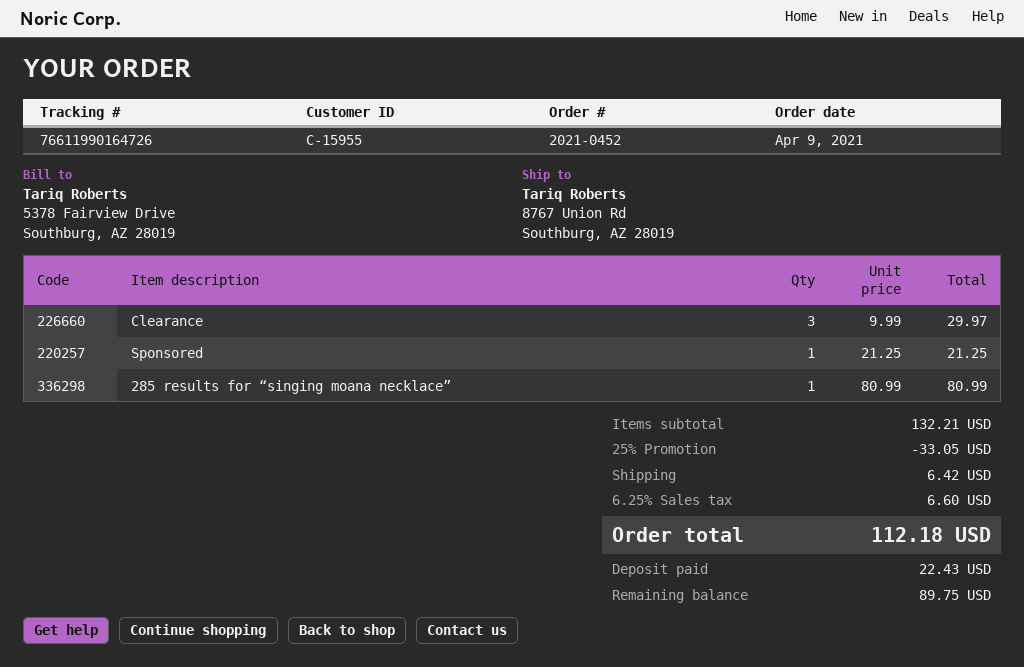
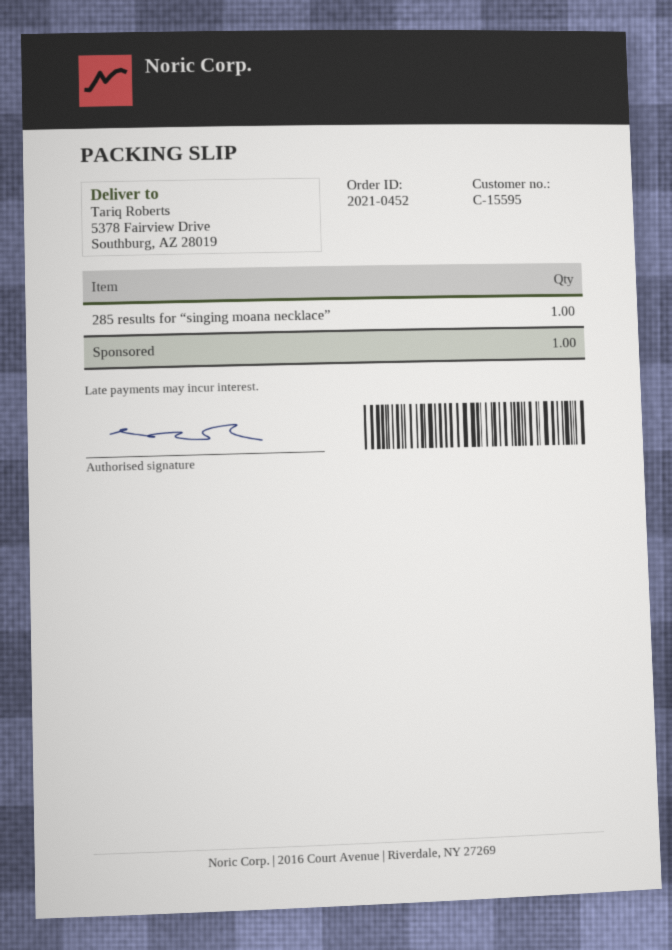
customer number: C-15955 -> C-15595
ship to: 8767 Union Rd, Southburg, AZ 28019 -> 5378 Fairview Drive, Southburg, AZ 28019
Clearance: 3 -> none

